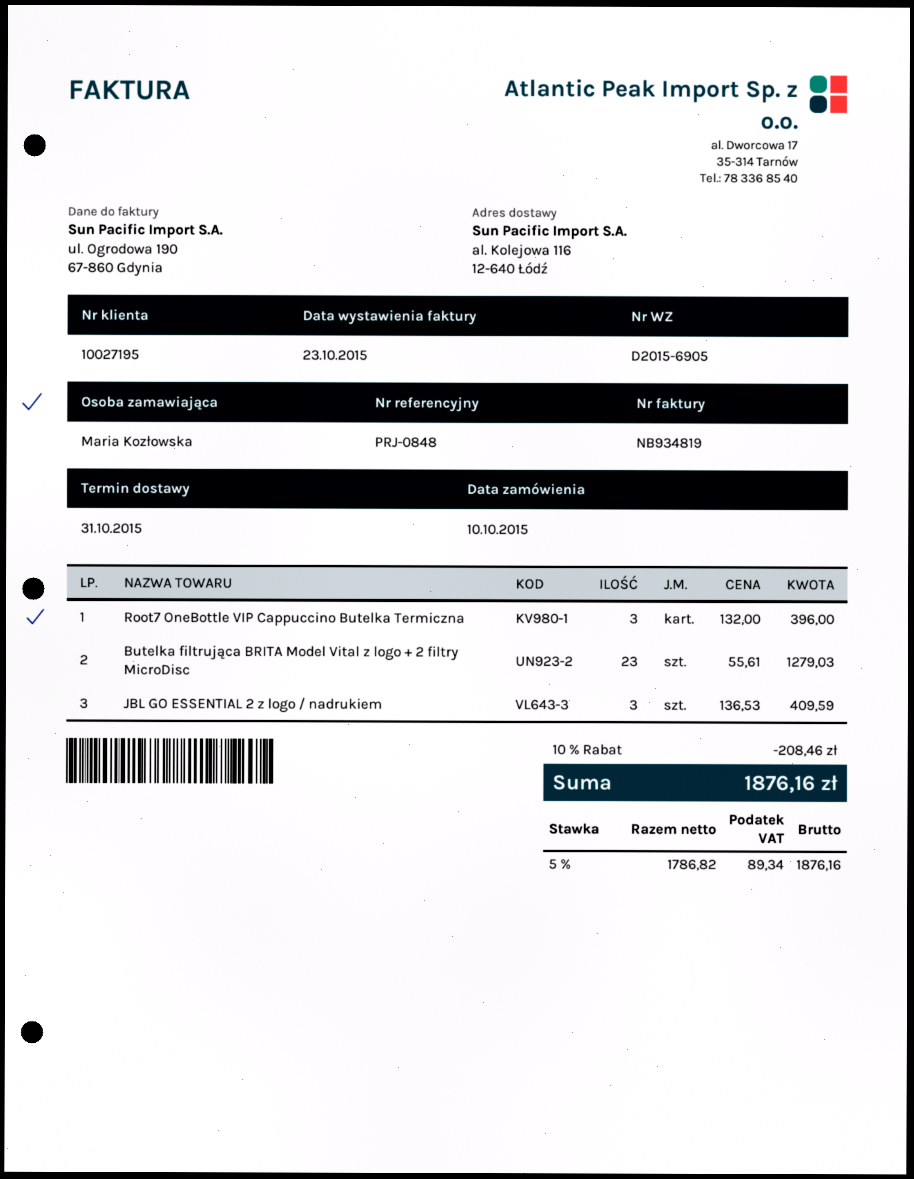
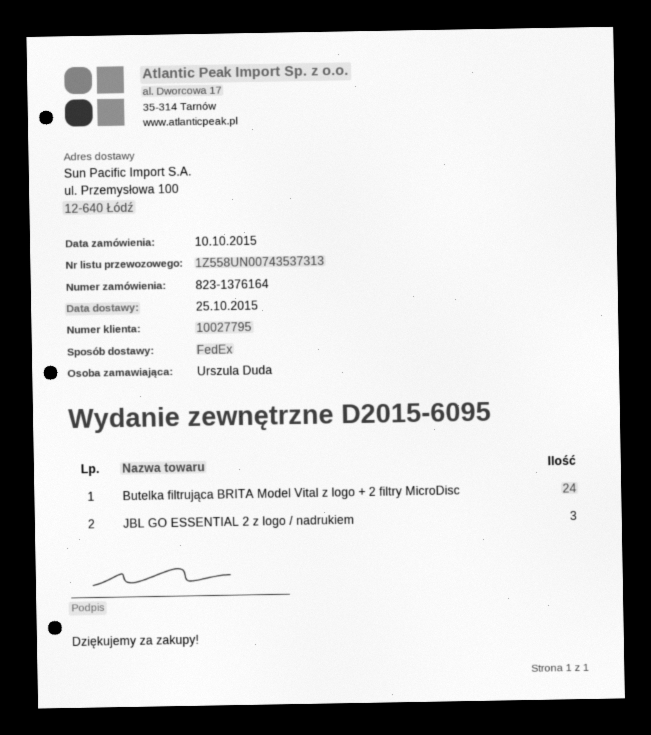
delivery note number: D2015-6905 -> D2015-6095
delivery date: 2015-10-31 -> 2015-10-25
customer number: 10027195 -> 10027795
ordered by: Maria Kozłowska -> Urszula Duda
ship to: al. Kolejowa 116, 12-640 Łódź -> ul. Przemysłowa 100, 12-640 Łódź
Root7 OneBottle VIP Cappuccino Butelka Termiczna: 3 -> none
Butelka filtrująca BRITA Model Vital z logo + 2 filtry MicroDisc: 23 -> 24

